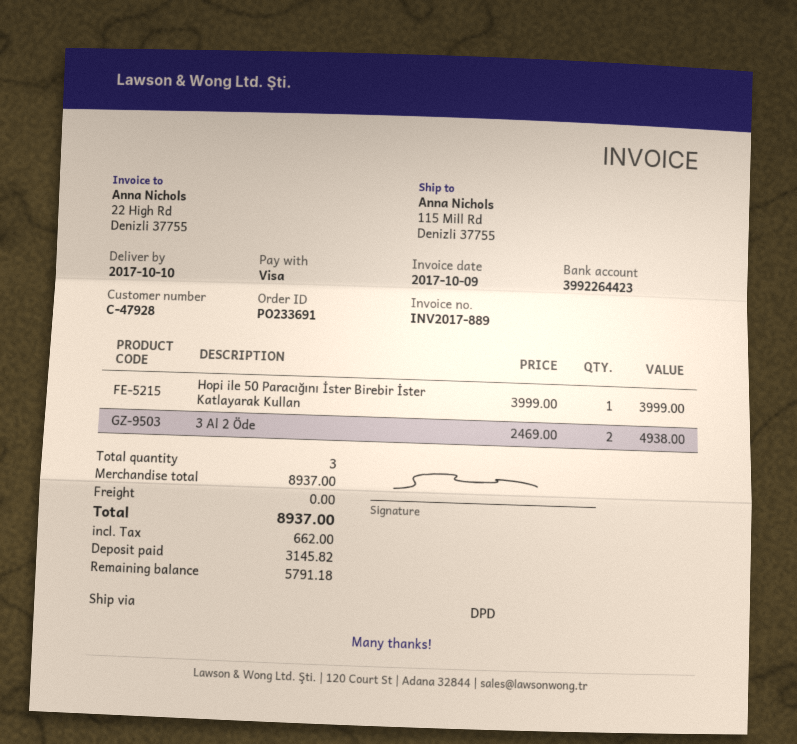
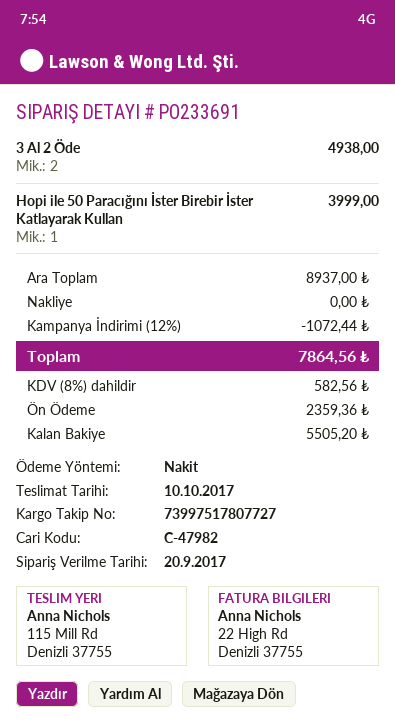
customer number: C-47928 -> C-47982
payment method: Visa -> cash
discount: none -> 12% = 1072.44
tax: 662.00 -> 582.56
total: 8937.00 -> 7864.56
deposit: 3145.82 -> 2359.36
balance: 5791.18 -> 5505.20

